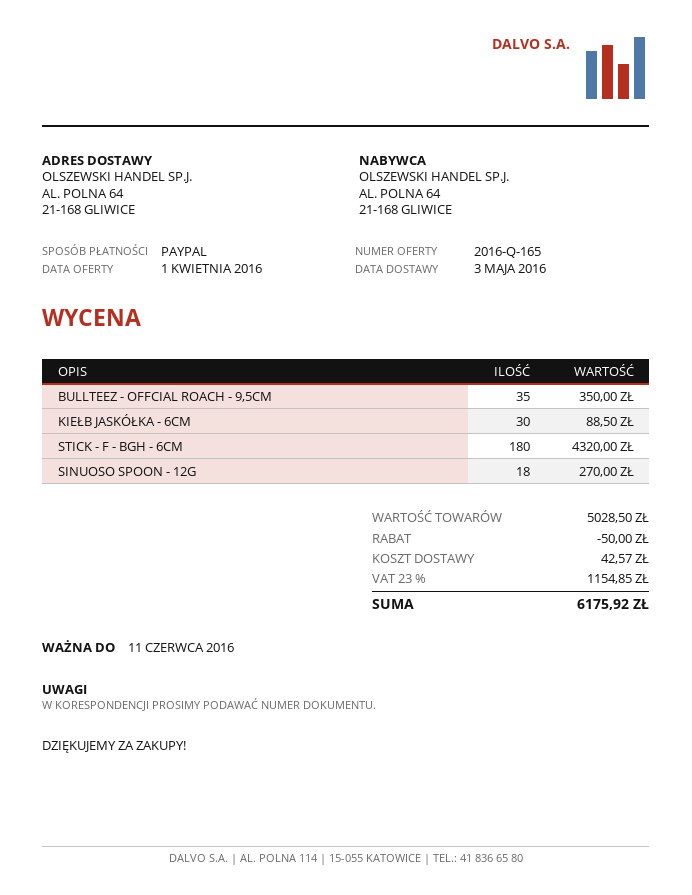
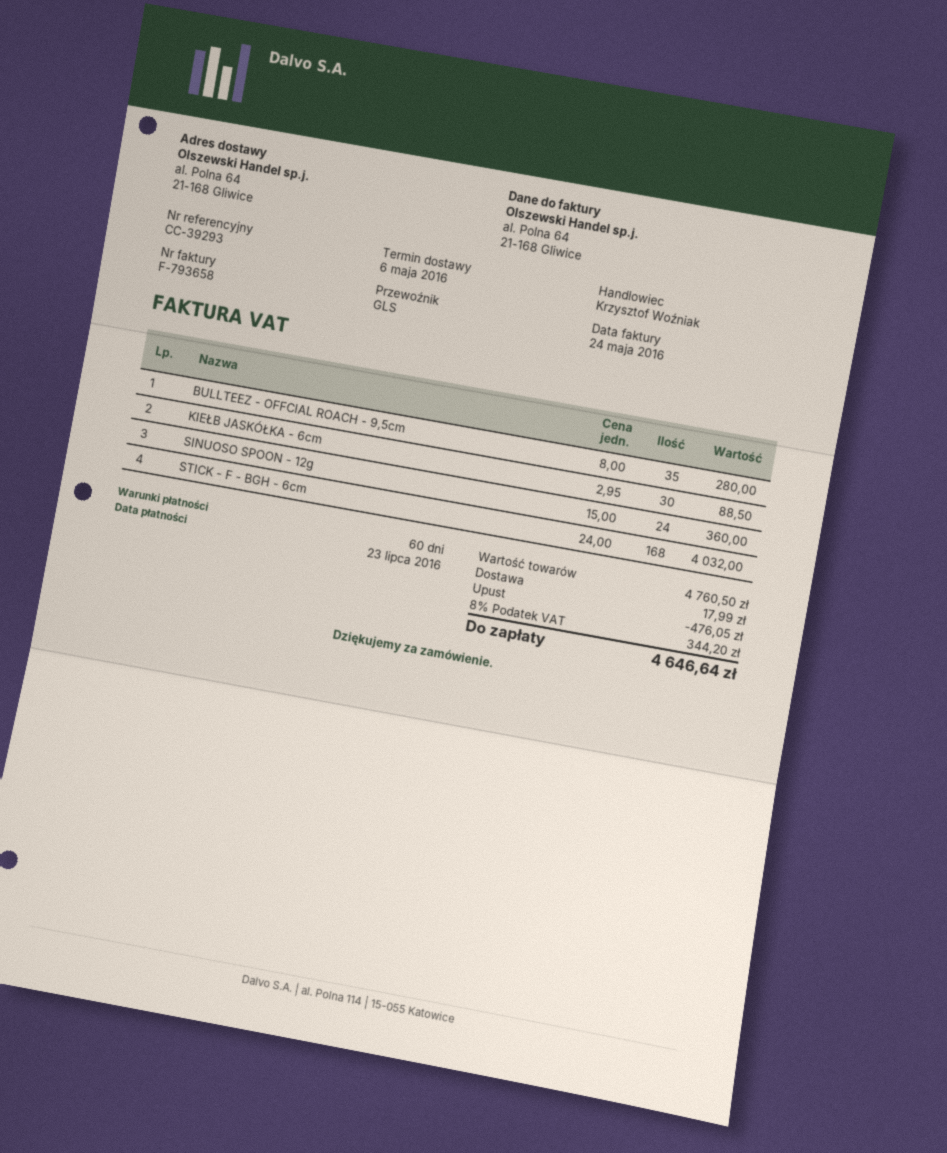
delivery date: 2016-05-03 -> 2016-05-06
BULLTEEZ - OFFCIAL ROACH - 9,5CM: 35 for 350.00 -> 35 for 280.00
STICK - F - BGH - 6CM: 180 for 4320.00 -> 168 for 4032.00
SINUOSO SPOON - 12G: 18 for 270.00 -> 24 for 360.00
subtotal: 5028.50 -> 4760.50
discount: 50.00 -> 476.05
shipping: 42.57 -> 17.99
tax: 23% = 1154.85 -> 8% = 344.20
total: 6175.92 -> 4646.64

